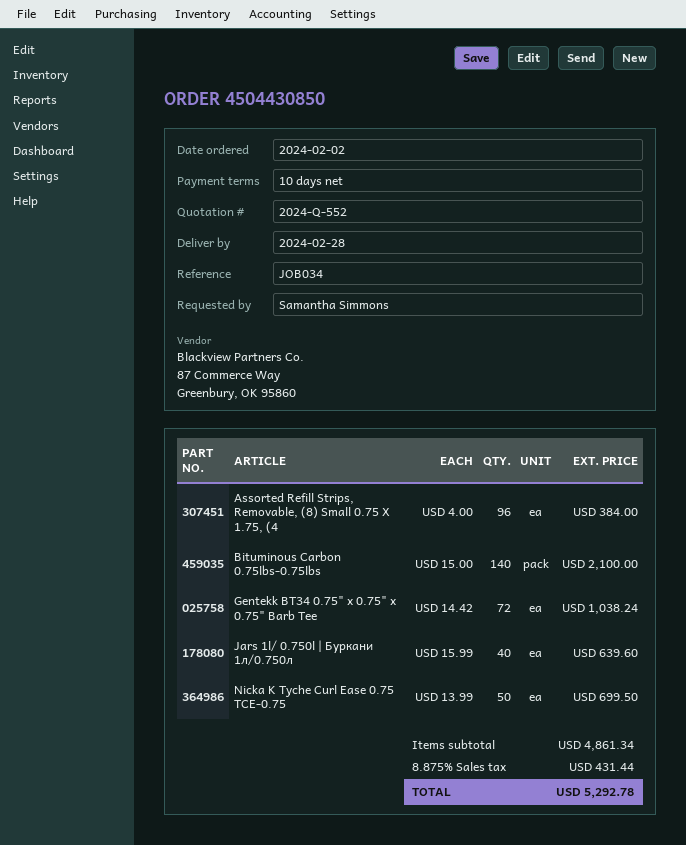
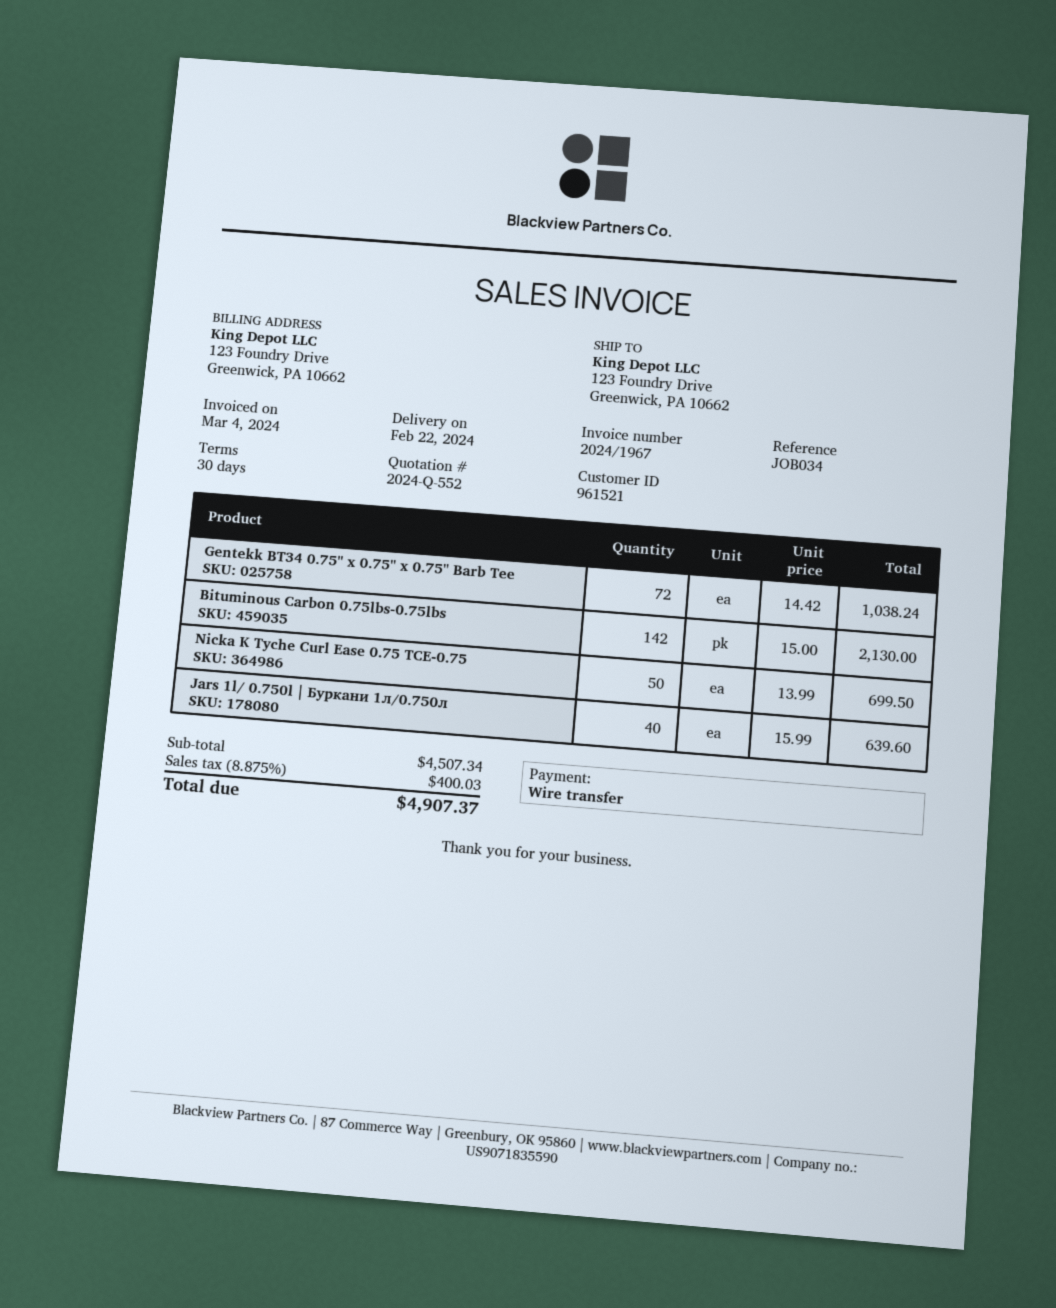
delivery date: 2024-02-28 -> 2024-02-22
payment terms: 10 days -> 30 days
Assorted Refill Strips, Removable, (8) Small 0.75 X 1.75, (4: 96 x 4.00 = 384.00 -> none
Bituminous Carbon 0.75lbs-0.75lbs: 140 x 15.00 = 2100.00 -> 142 x 15.00 = 2130.00
subtotal: 4861.34 -> 4507.34
tax: 8.875% = 431.44 -> 8.875% = 400.03
total: 5292.78 -> 4907.37

